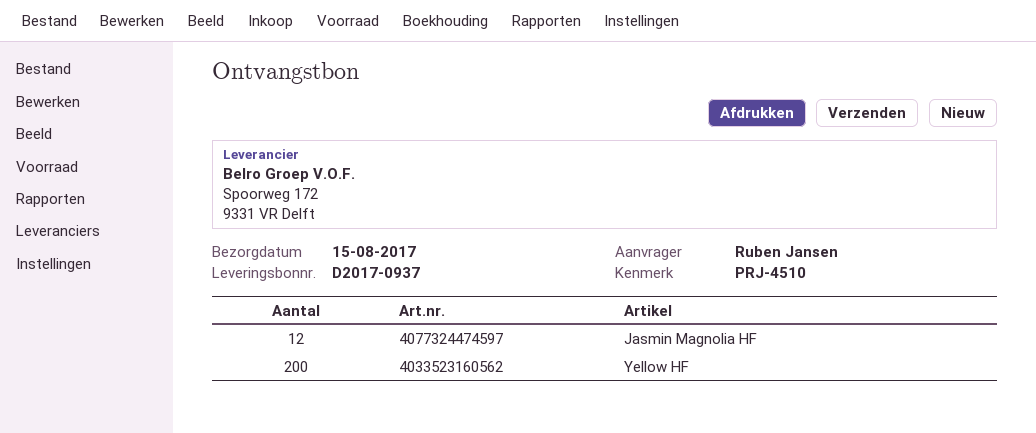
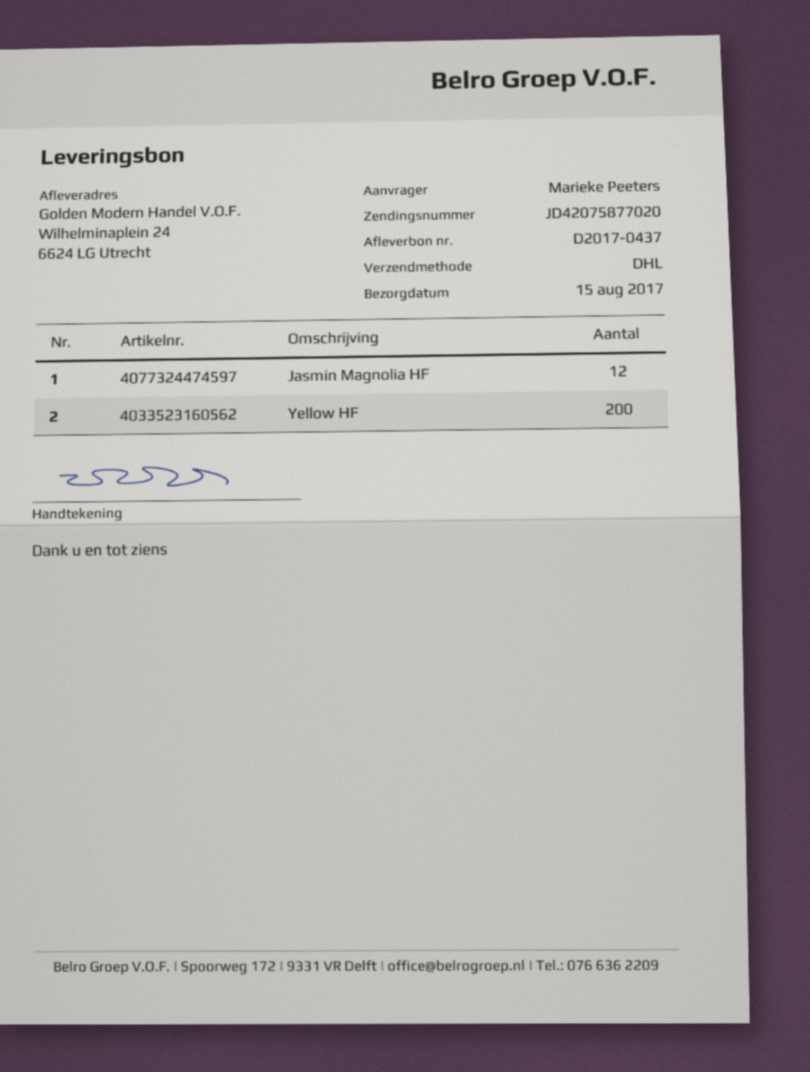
delivery note number: D2017-0937 -> D2017-0437
ordered by: Ruben Jansen -> Marieke Peeters

